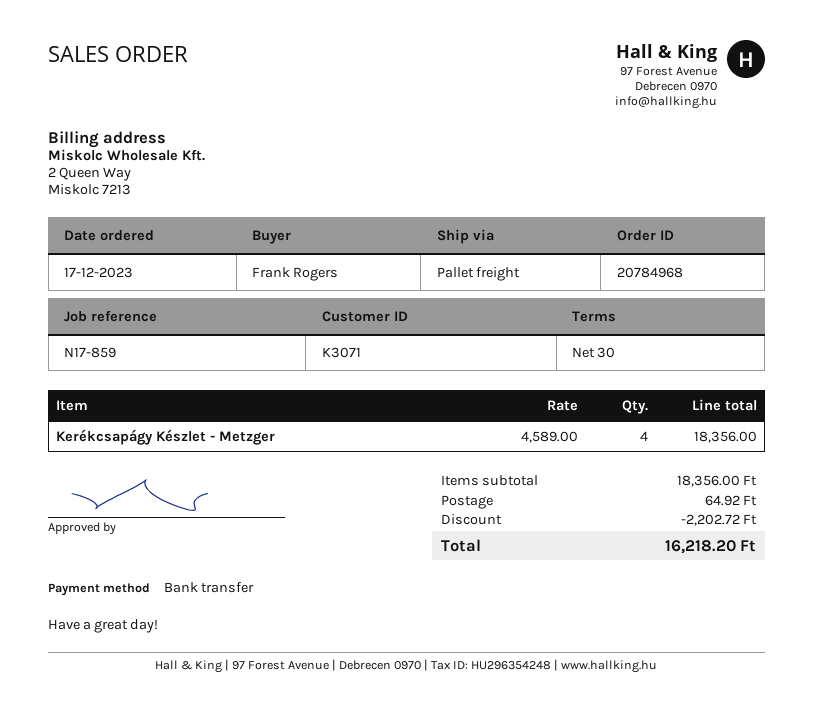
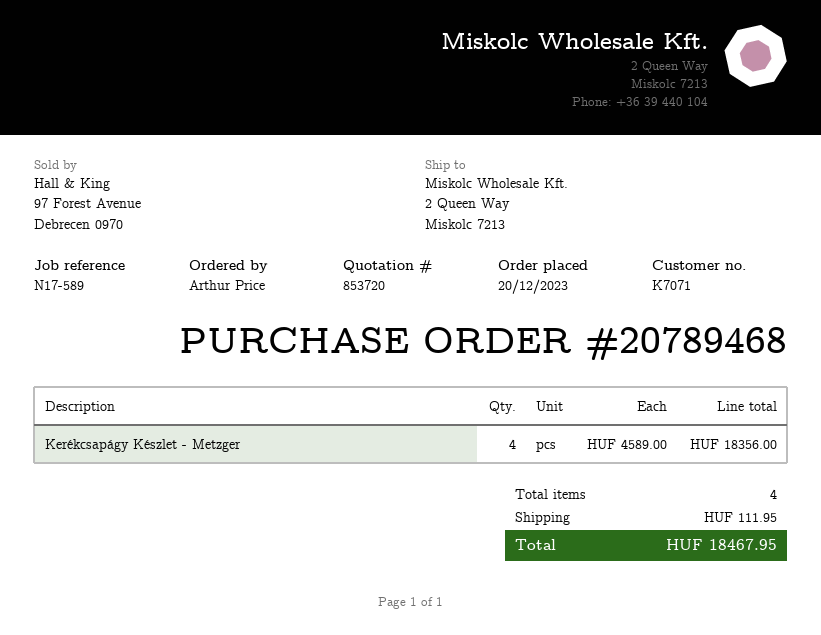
order number: 20784968 -> 20789468
order date: 2023-12-17 -> 2023-12-20
customer number: K3071 -> K7071
reference: N17-859 -> N17-589
ordered by: Frank Rogers -> Arthur Price
discount: 2202.72 -> none
shipping: 64.92 -> 111.95
total: 16218.20 -> 18467.95

